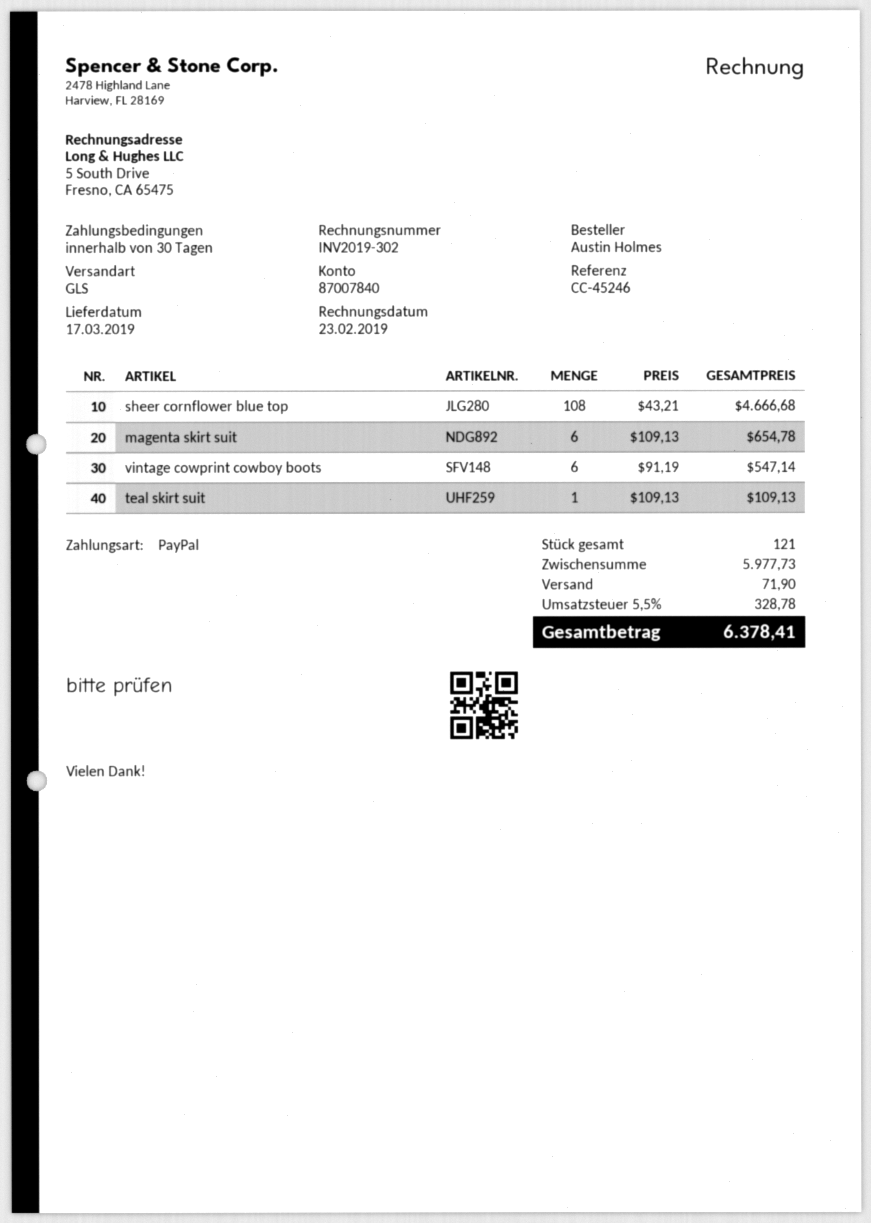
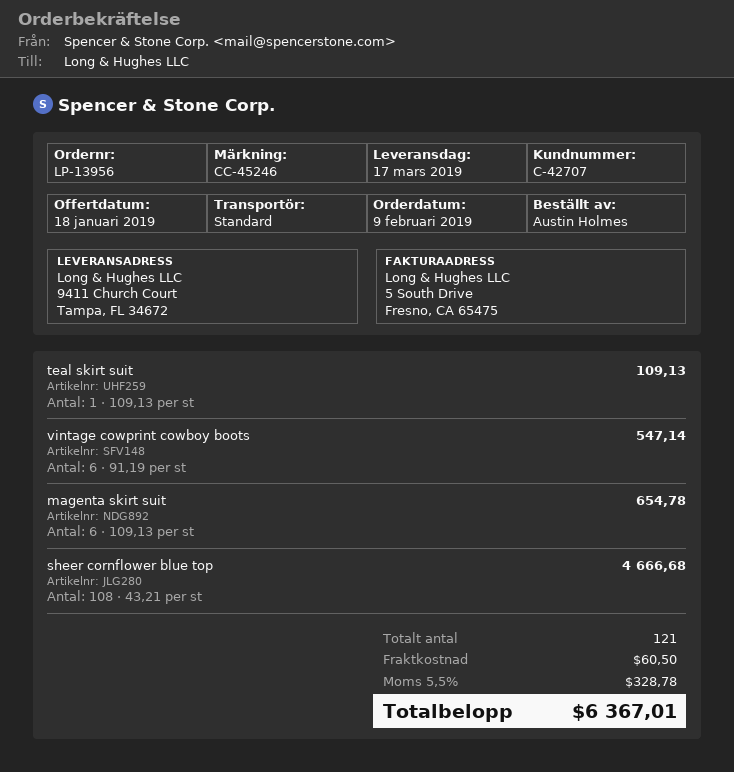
shipping method: GLS -> standard
shipping: 71.90 -> 60.50
total: 6378.41 -> 6367.01

